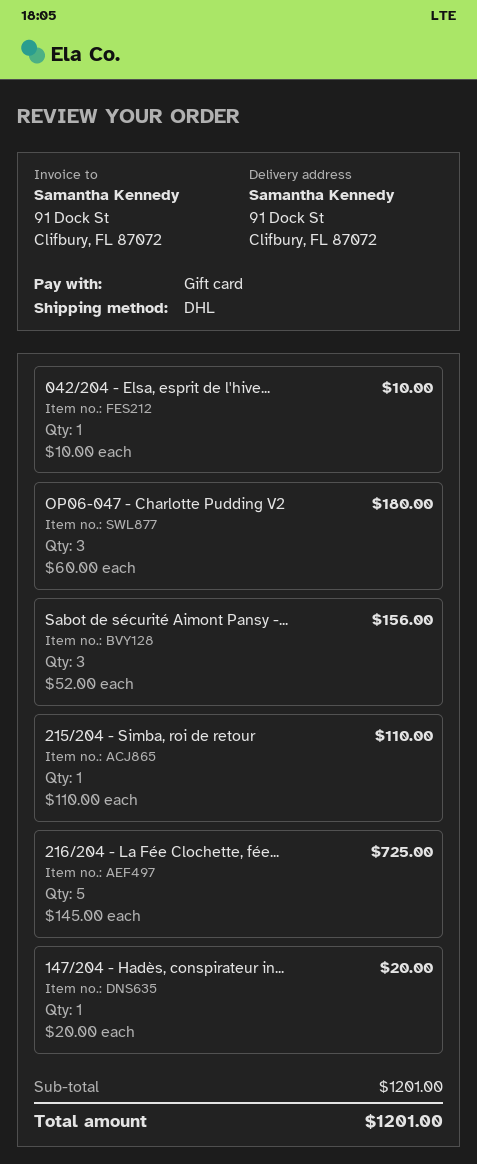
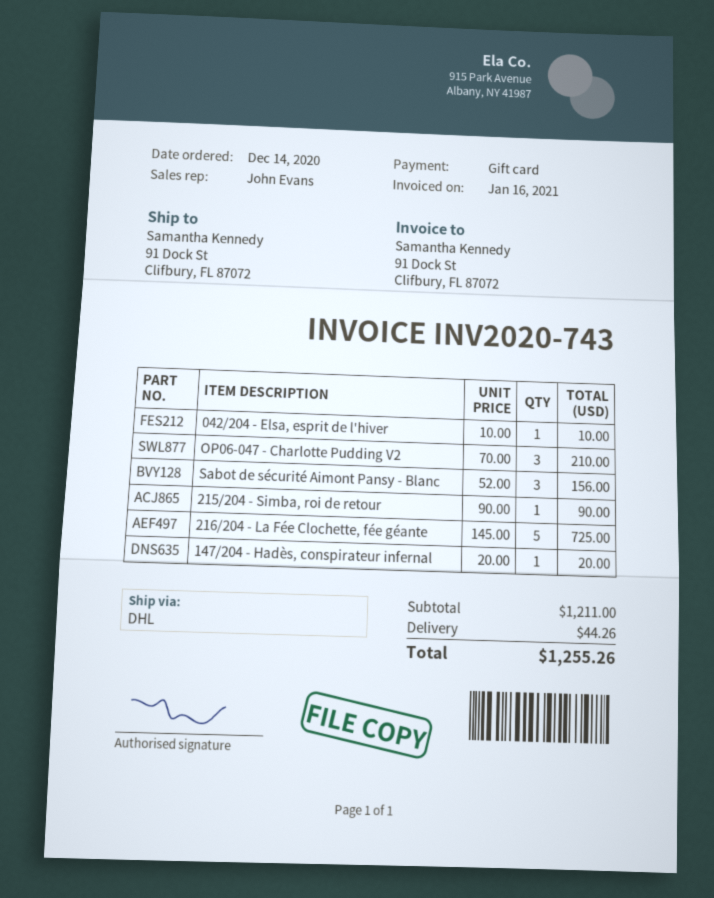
OP06-047 - Charlotte Pudding V2: 3 x 60.00 = 180.00 -> 3 x 70.00 = 210.00
215/204 - Simba, roi de retour: 1 x 110.00 = 110.00 -> 1 x 90.00 = 90.00
subtotal: 1201.00 -> 1211.00
shipping: none -> 44.26
total: 1201.00 -> 1255.26

